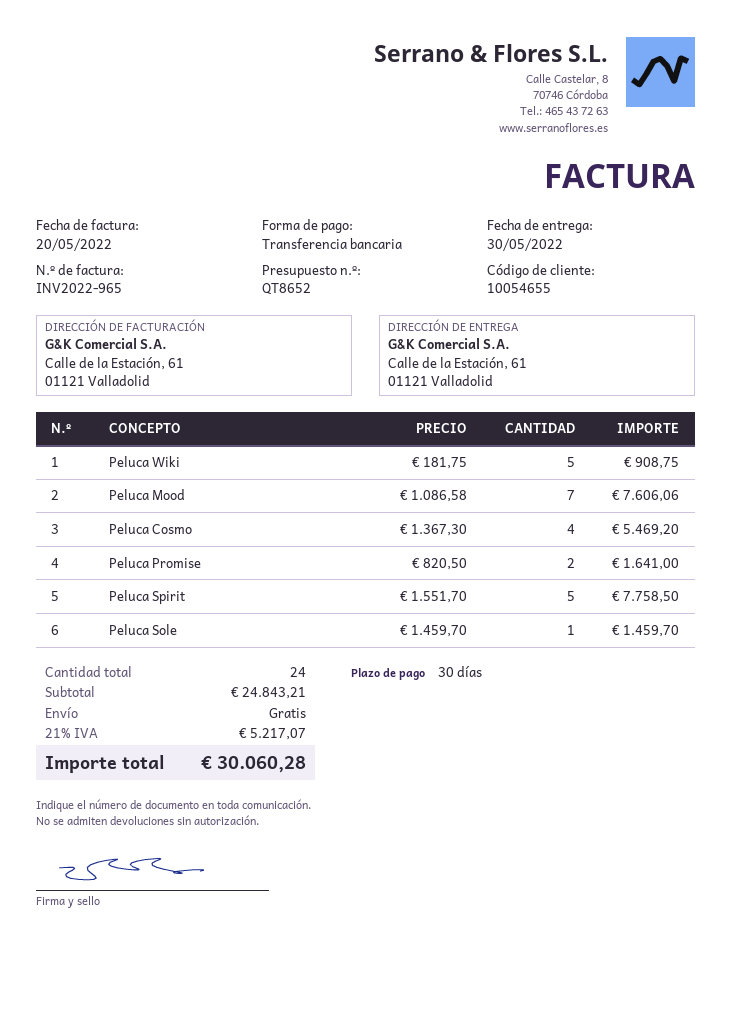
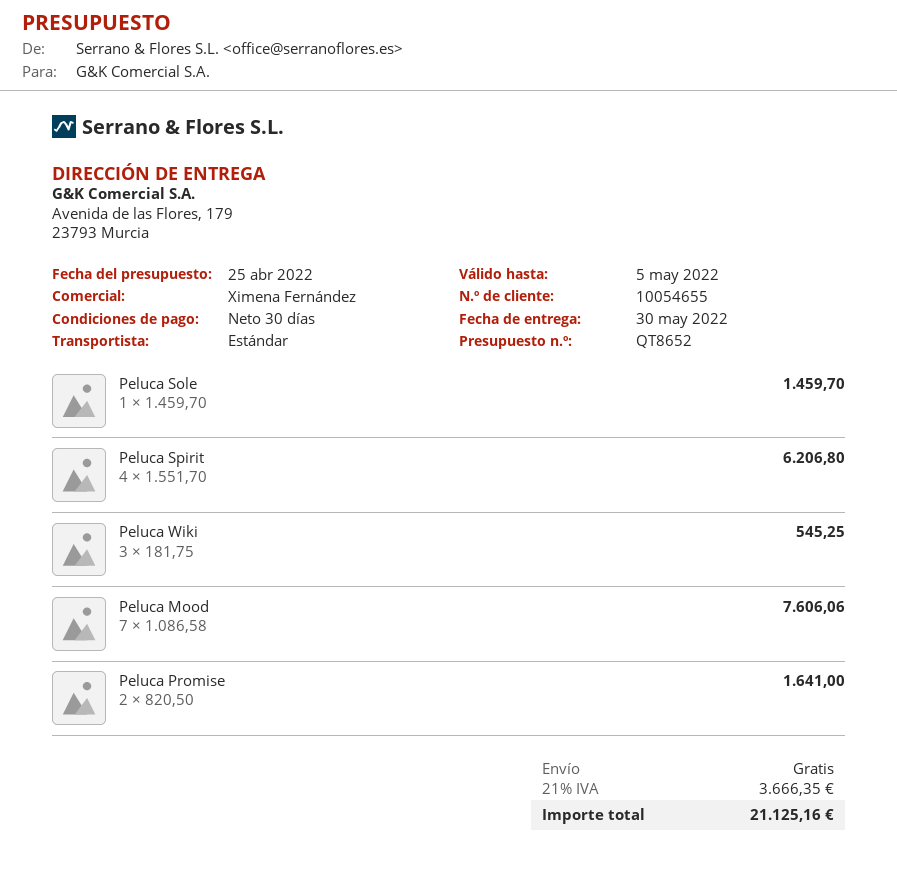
ship to: Calle de la Estación, 61, 01121 Valladolid -> Avenida de las Flores, 179, 23793 Murcia
Peluca Wiki: 5 x 181.75 = 908.75 -> 3 x 181.75 = 545.25
Peluca Cosmo: 4 x 1367.30 = 5469.20 -> none
Peluca Spirit: 5 x 1551.70 = 7758.50 -> 4 x 1551.70 = 6206.80
tax: 21% = 5217.07 -> 21% = 3666.35
total: 30060.28 -> 21125.16

